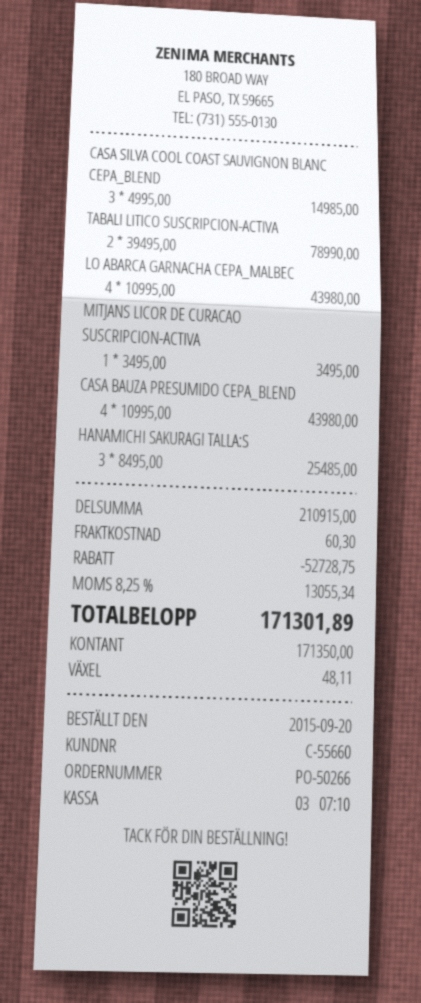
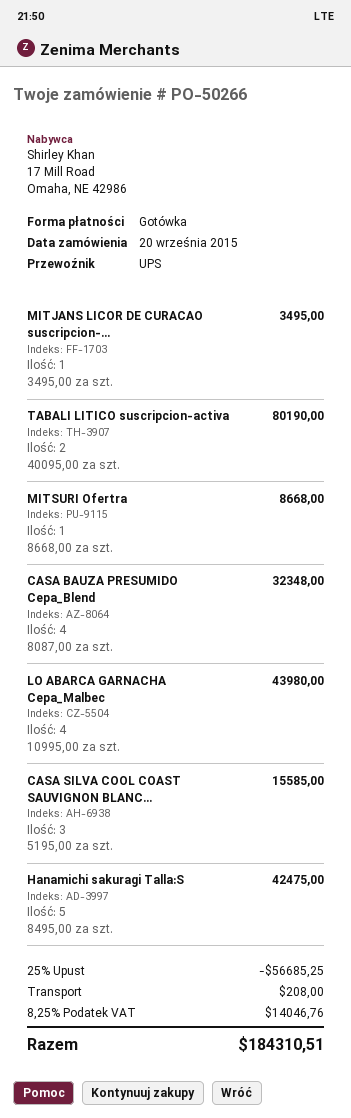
CASA SILVA COOL COAST SAUVIGNON BLANC CEPA_BLEND: 3 x 4995.00 = 14985.00 -> 3 x 5195.00 = 15585.00
TABALI LITICO SUSCRIPCION-ACTIVA: 2 x 39495.00 = 78990.00 -> 2 x 40095.00 = 80190.00
CASA BAUZA PRESUMIDO CEPA_BLEND: 4 x 10995.00 = 43980.00 -> 4 x 8087.00 = 32348.00
HANAMICHI SAKURAGI TALLA:S: 3 x 8495.00 = 25485.00 -> 5 x 8495.00 = 42475.00
MITSURI Ofertra: none -> 1 x 8668.00 = 8668.00
discount: 52728.75 -> 56685.25
shipping: 60.30 -> 208.00
tax: 8.25% = 13055.34 -> 8.25% = 14046.76
total: 171301.89 -> 184310.51

